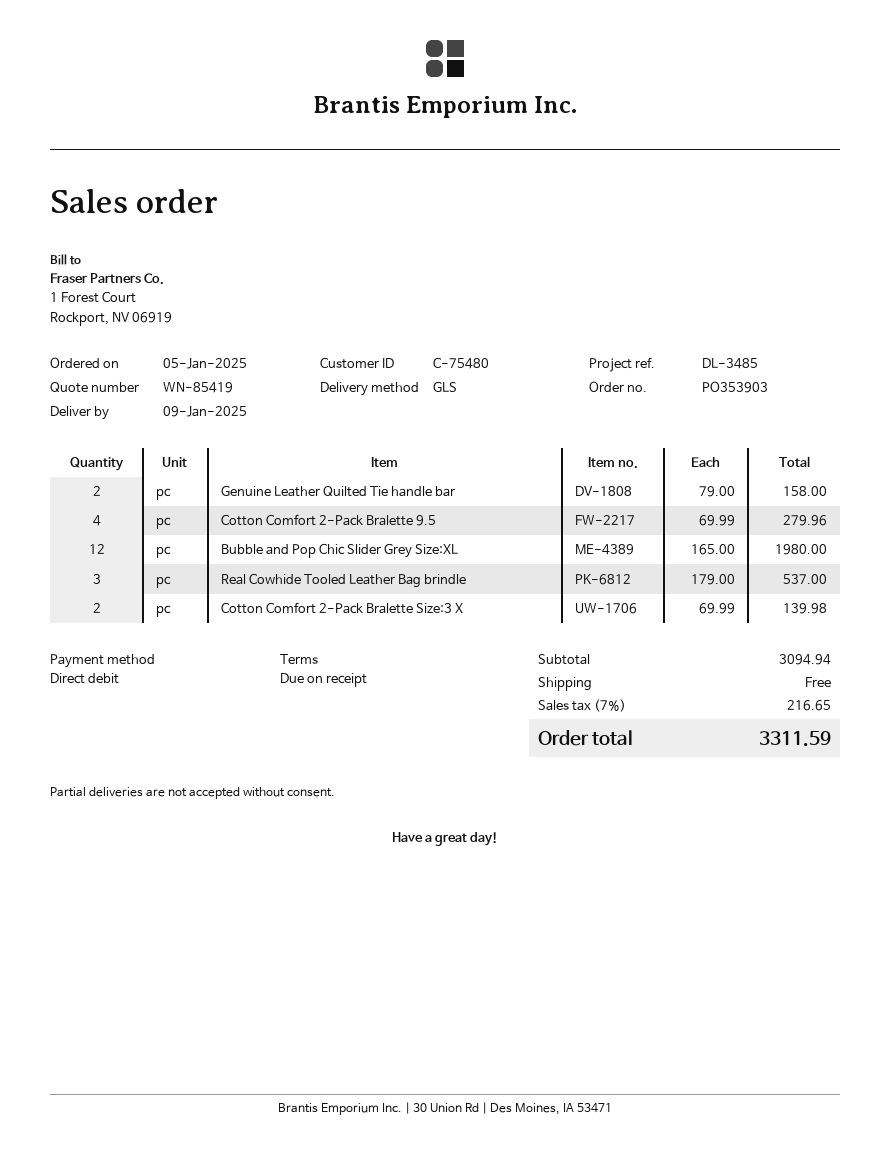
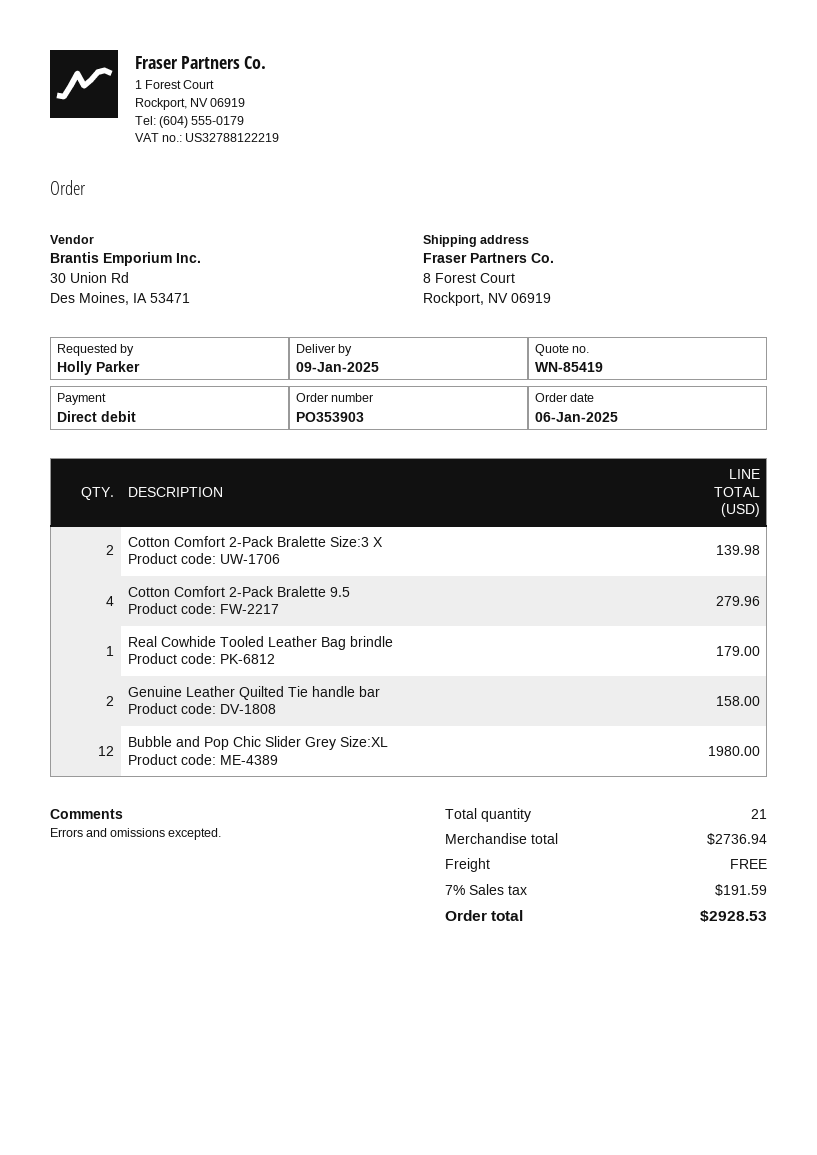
order date: 2025-01-05 -> 2025-01-06
Real Cowhide Tooled Leather Bag brindle: 3 for 537.00 -> 1 for 179.00
subtotal: 3094.94 -> 2736.94
tax: 7% = 216.65 -> 7% = 191.59
total: 3311.59 -> 2928.53

